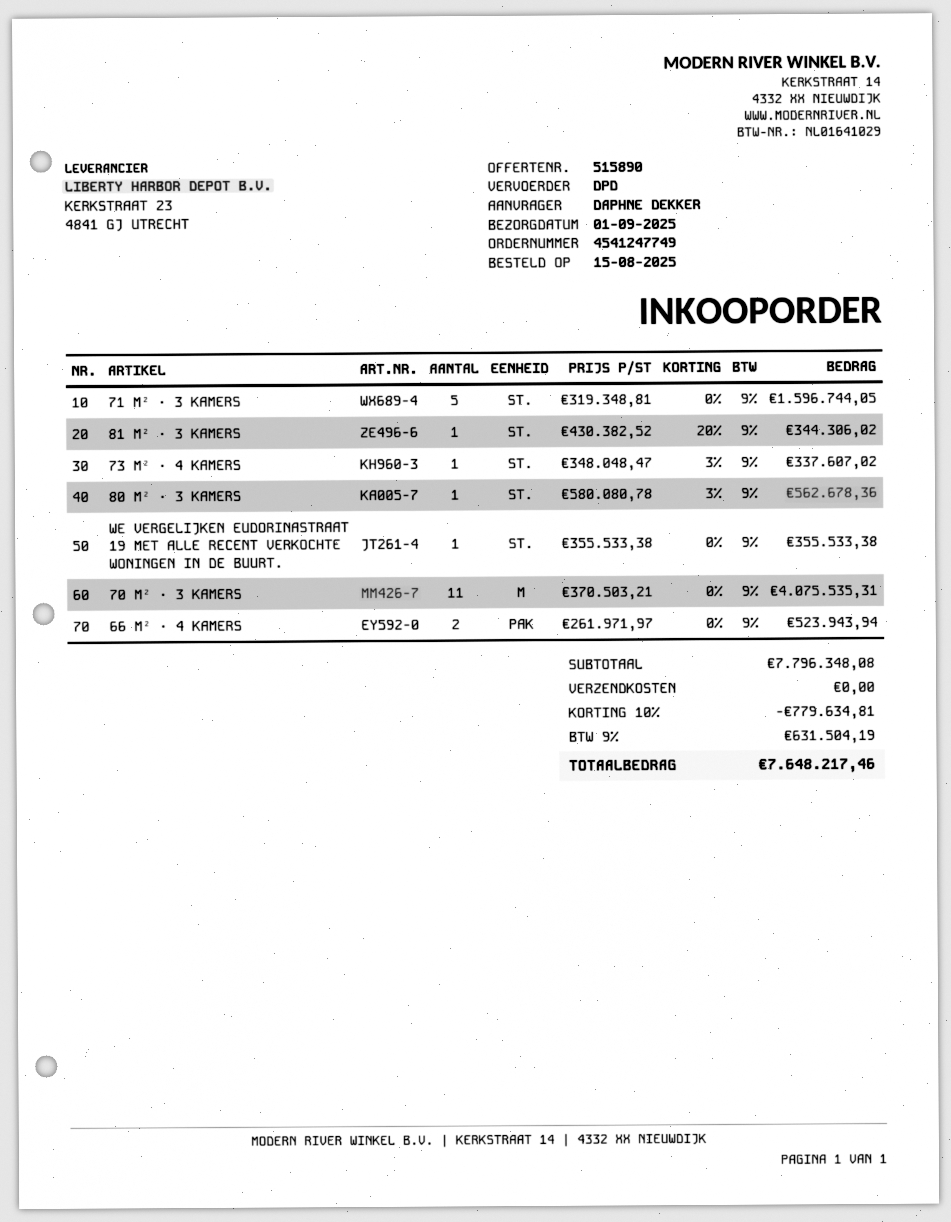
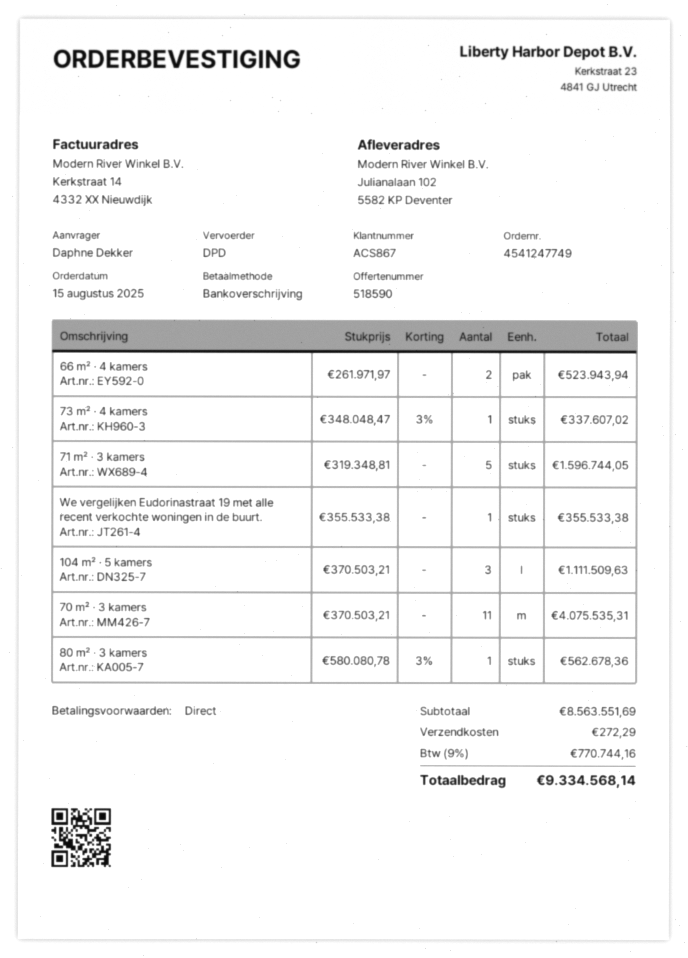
quote number: 515890 -> 518590
81 M² · 3 KAMERS: 1 x 430382.52 - 20% = 344306.02 -> none
104 m² · 5 kamers: none -> 3 x 370503.21 = 1111509.63
subtotal: 7796348.08 -> 8563551.69
discount: 10% = 779634.81 -> none
shipping: 0.00 -> 272.29
tax: 9% = 631504.19 -> 9% = 770744.16
total: 7648217.46 -> 9334568.14

